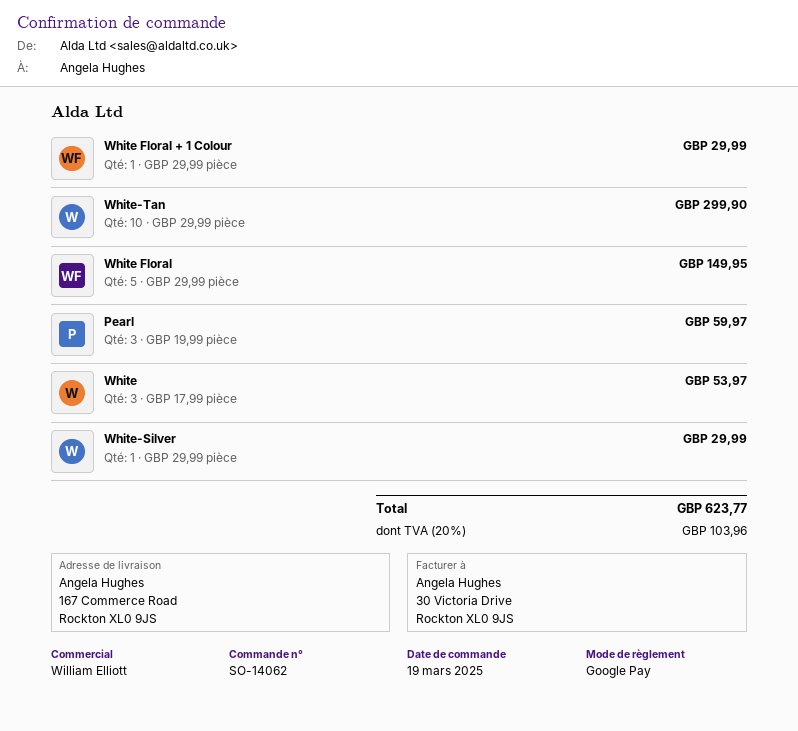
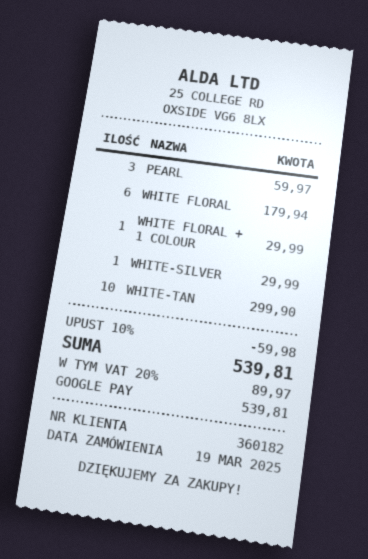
White Floral: 5 for 149.95 -> 6 for 179.94
White: 3 for 53.97 -> none
discount: none -> 10% = 59.98
tax: 20% = 103.96 -> 20% = 89.97
total: 623.77 -> 539.81

